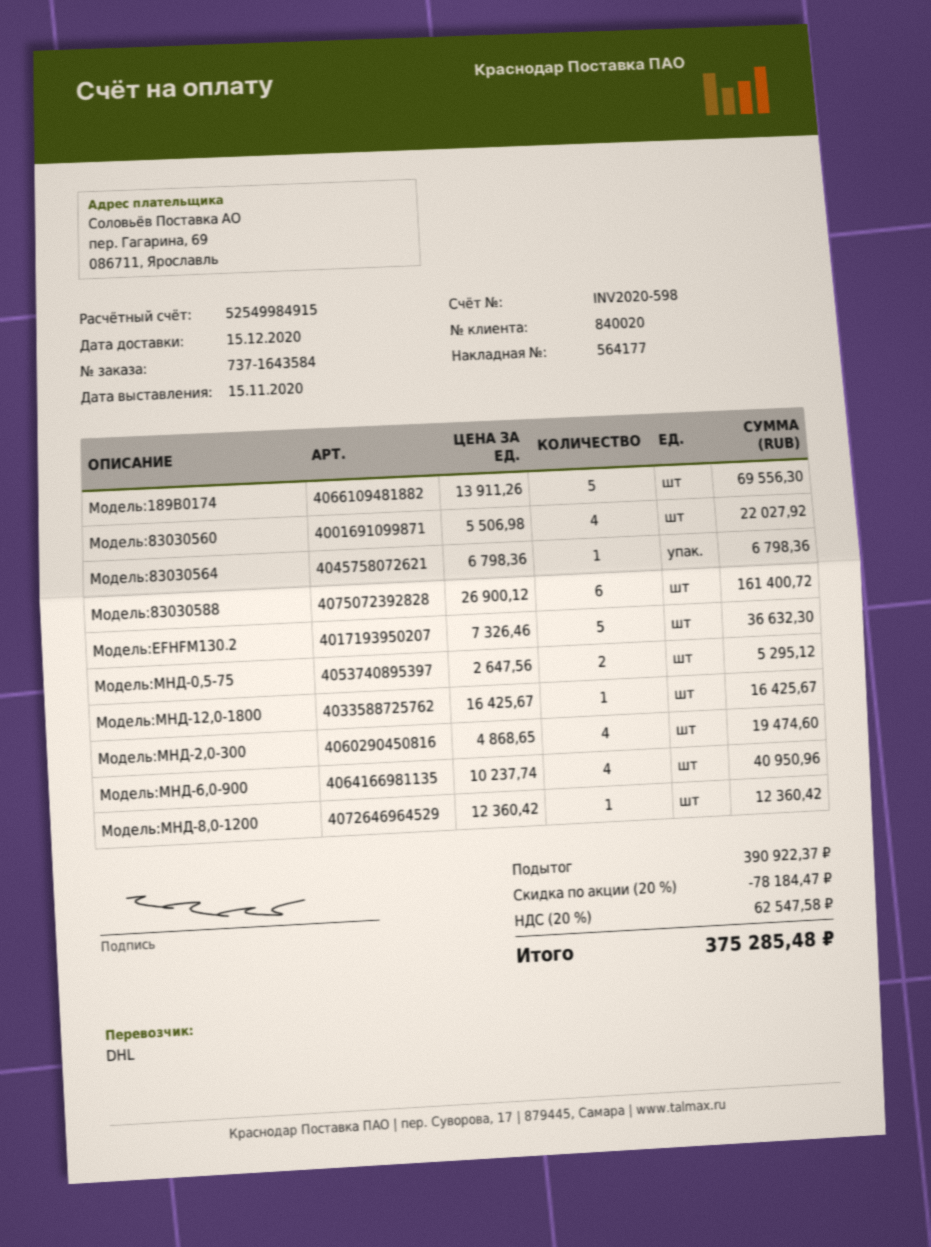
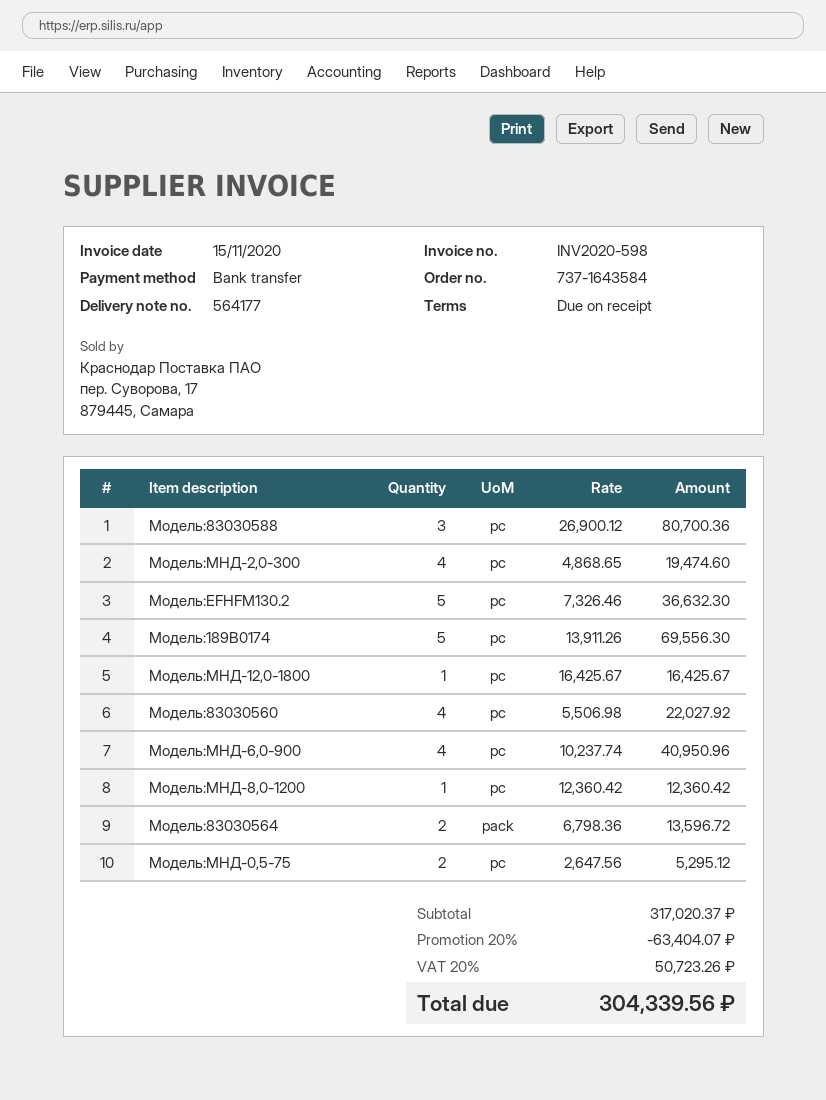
Модель:83030564: 1 x 6798.36 = 6798.36 -> 2 x 6798.36 = 13596.72
Модель:83030588: 6 x 26900.12 = 161400.72 -> 3 x 26900.12 = 80700.36
subtotal: 390922.37 -> 317020.37
discount: 20% = 78184.47 -> 20% = 63404.07
tax: 20% = 62547.58 -> 20% = 50723.26
total: 375285.48 -> 304339.56

